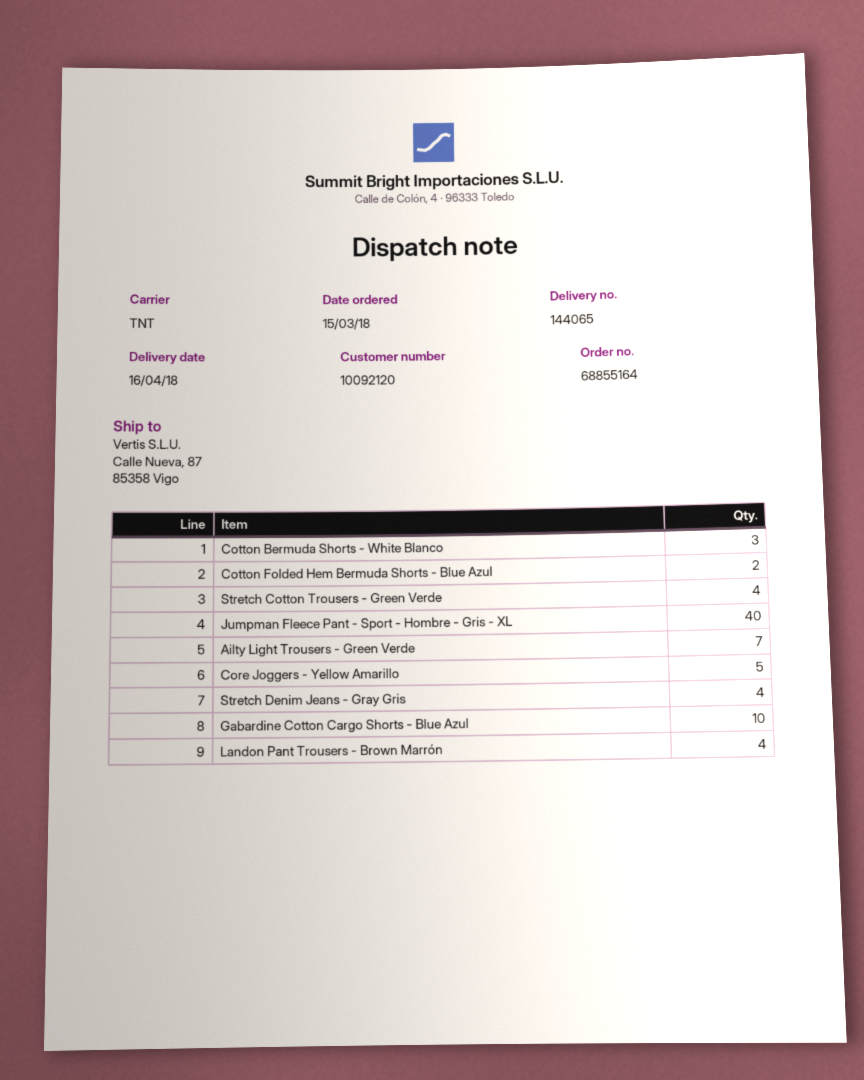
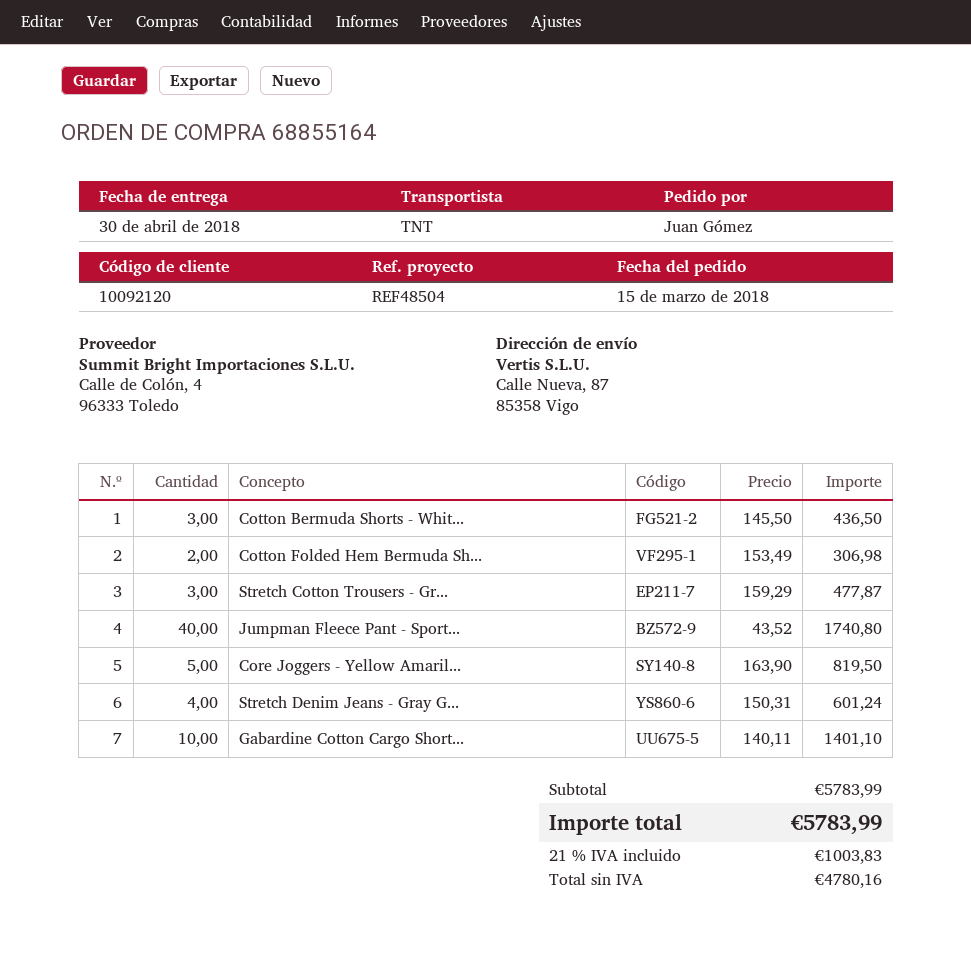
delivery date: 2018-04-16 -> 2018-04-30
Stretch Cotton Trousers - Green Verde: 4 -> 3
Ailty Light Trousers - Green Verde: 7 -> none
Landon Pant Trousers - Brown Marrón: 4 -> none

